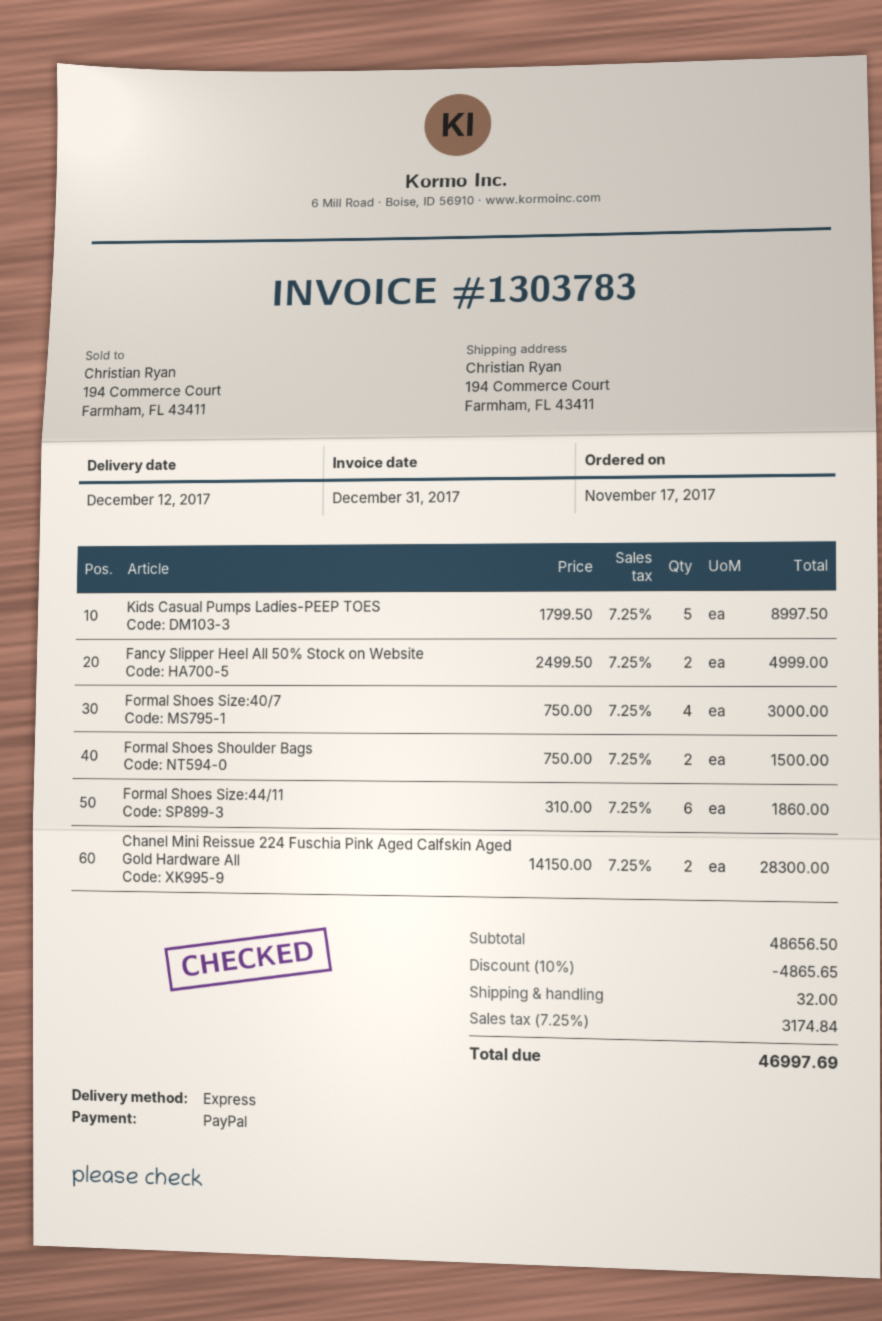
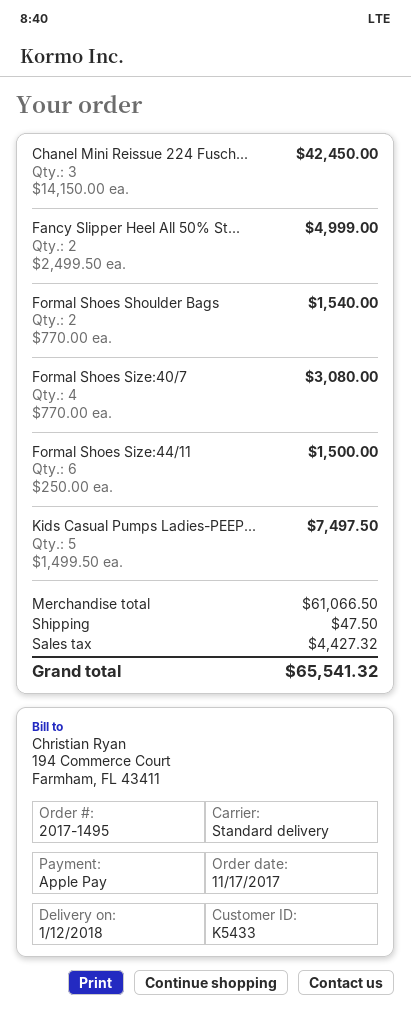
delivery date: 2017-12-12 -> 2018-01-12
payment method: PayPal -> Apple Pay
shipping method: express -> standard
Kids Casual Pumps Ladies-PEEP TOES: 5 x 1799.50 = 8997.50 -> 5 x 1499.50 = 7497.50
Formal Shoes Size:40/7: 4 x 750.00 = 3000.00 -> 4 x 770.00 = 3080.00
Formal Shoes Shoulder Bags: 2 x 750.00 = 1500.00 -> 2 x 770.00 = 1540.00
Formal Shoes Size:44/11: 6 x 310.00 = 1860.00 -> 6 x 250.00 = 1500.00
Chanel Mini Reissue 224 Fuschia Pink Aged Calfskin Aged Gold Hardware All: 2 x 14150.00 = 28300.00 -> 3 x 14150.00 = 42450.00
subtotal: 48656.50 -> 61066.50
discount: 10% = 4865.65 -> none
shipping: 32.00 -> 47.50
tax: 3174.84 -> 4427.32
total: 46997.69 -> 65541.32

